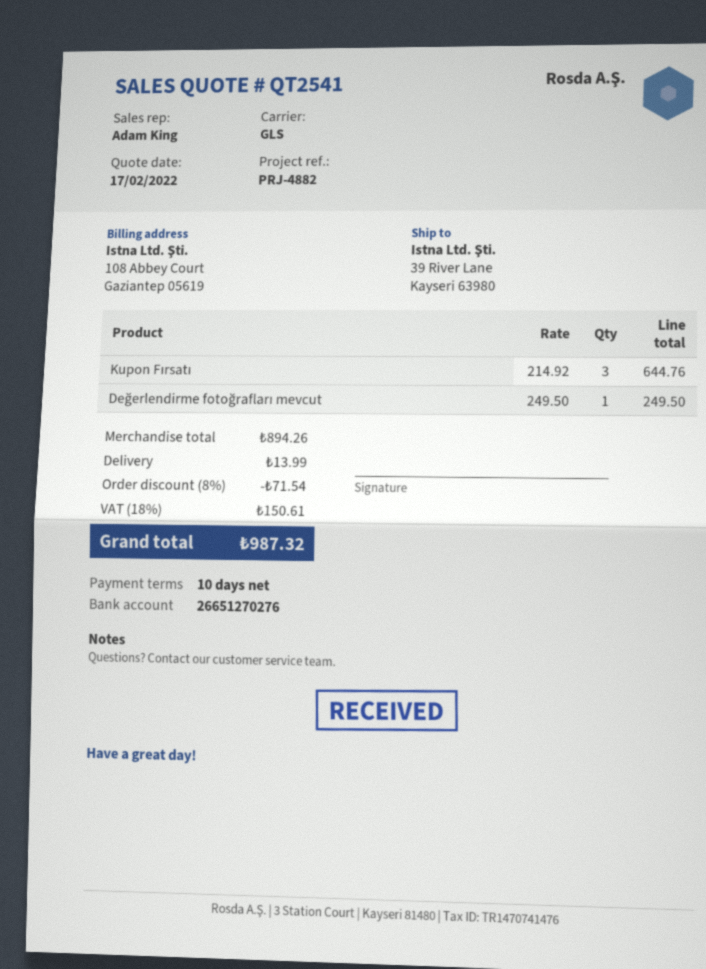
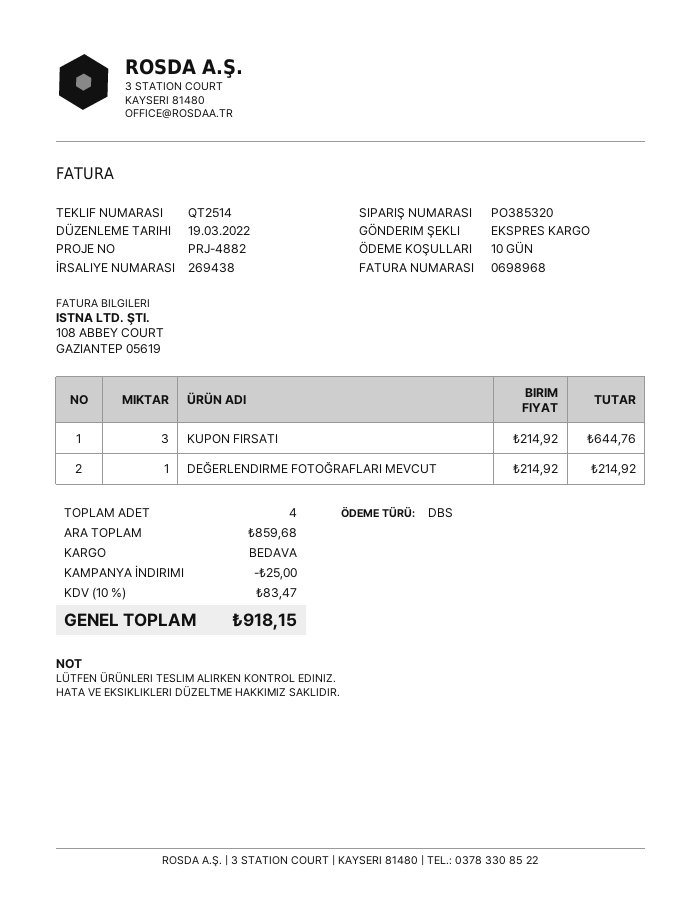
quote number: QT2541 -> QT2514
shipping method: GLS -> express
Değerlendirme fotoğrafları mevcut: 1 x 249.50 = 249.50 -> 1 x 214.92 = 214.92
subtotal: 894.26 -> 859.68
discount: 71.54 -> 25.00
shipping: 13.99 -> 0.00
tax: 18% = 150.61 -> 10% = 83.47
total: 987.32 -> 918.15

